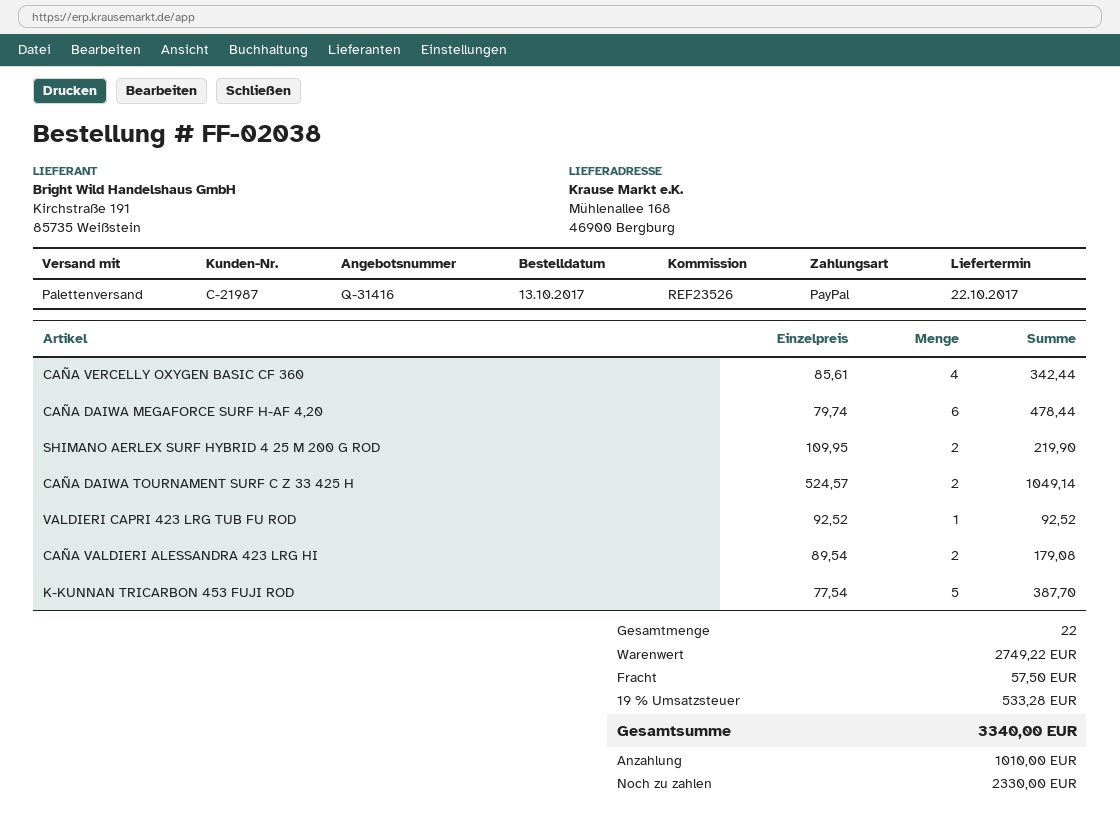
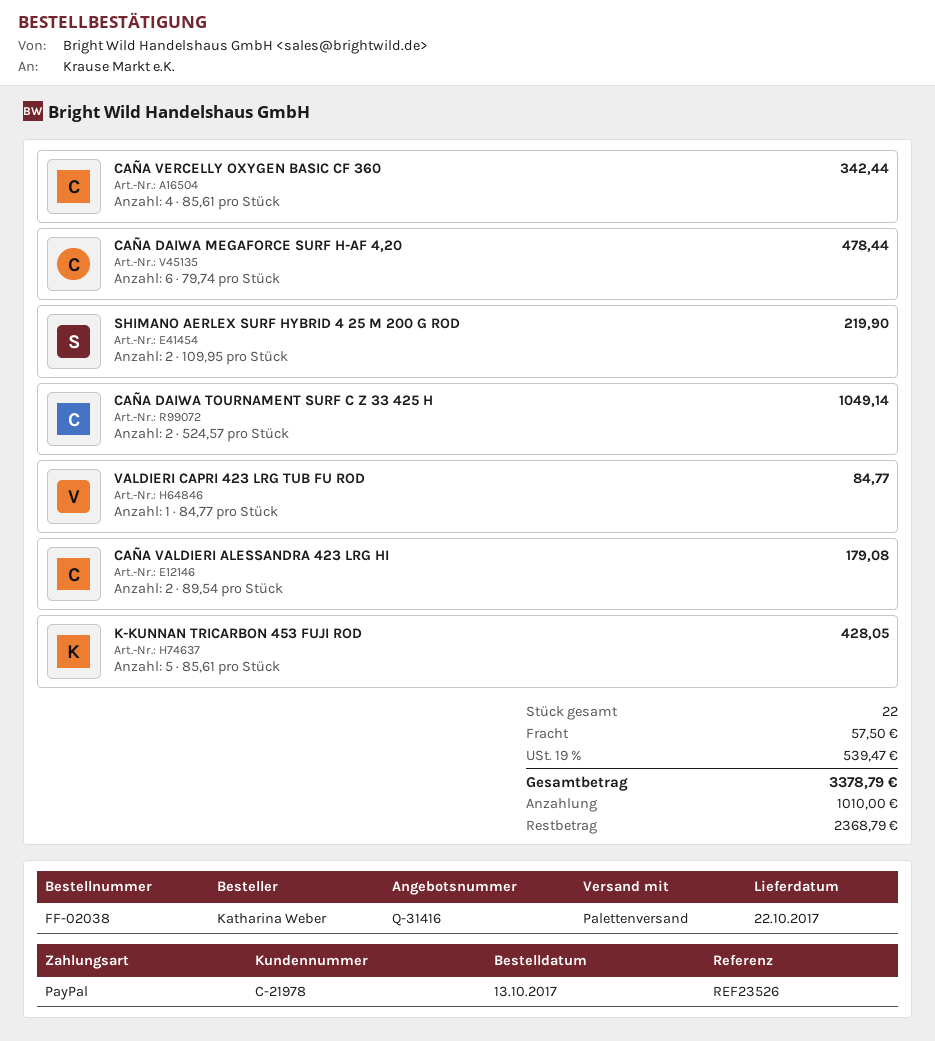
customer number: C-21987 -> C-21978
VALDIERI CAPRI 423 LRG TUB FU ROD: 1 x 92.52 = 92.52 -> 1 x 84.77 = 84.77
K-KUNNAN TRICARBON 453 FUJI ROD: 5 x 77.54 = 387.70 -> 5 x 85.61 = 428.05
tax: 19% = 533.28 -> 19% = 539.47
total: 3340.00 -> 3378.79
balance: 2330.00 -> 2368.79

